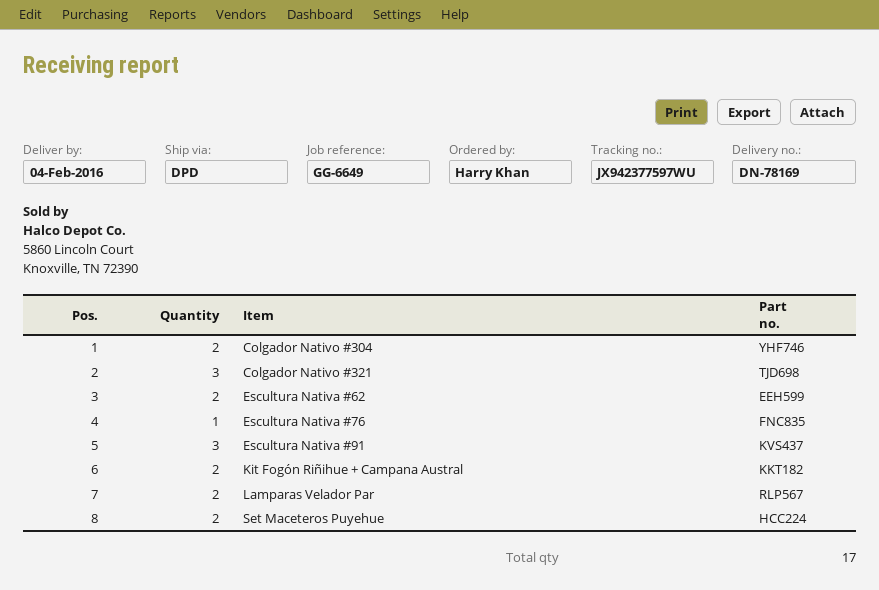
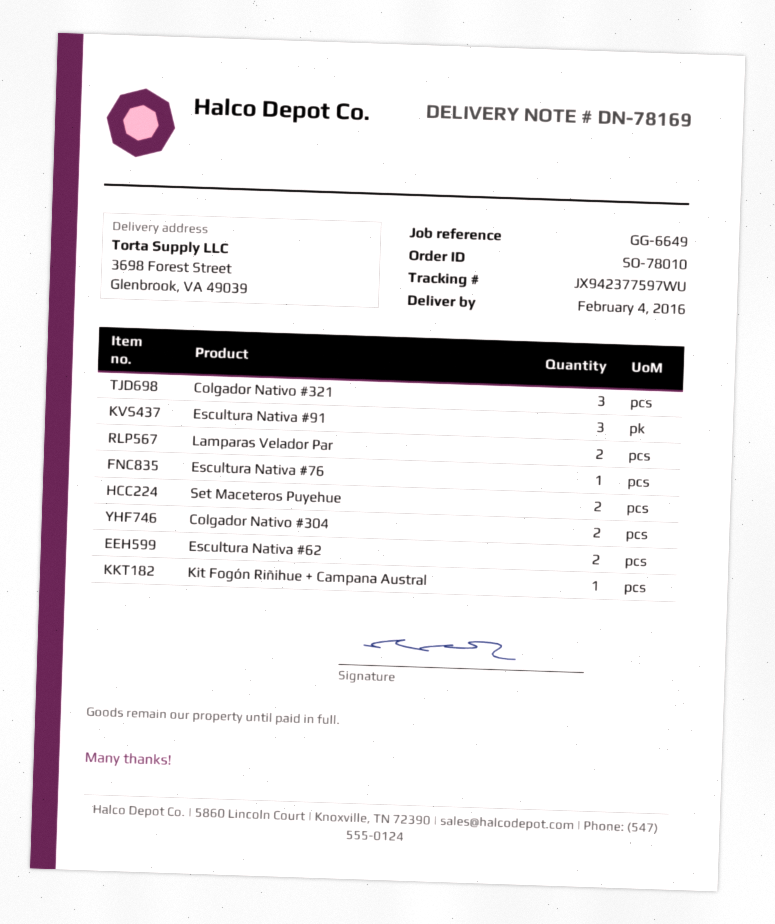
Kit Fogón Riñihue + Campana Austral: 2 -> 1

